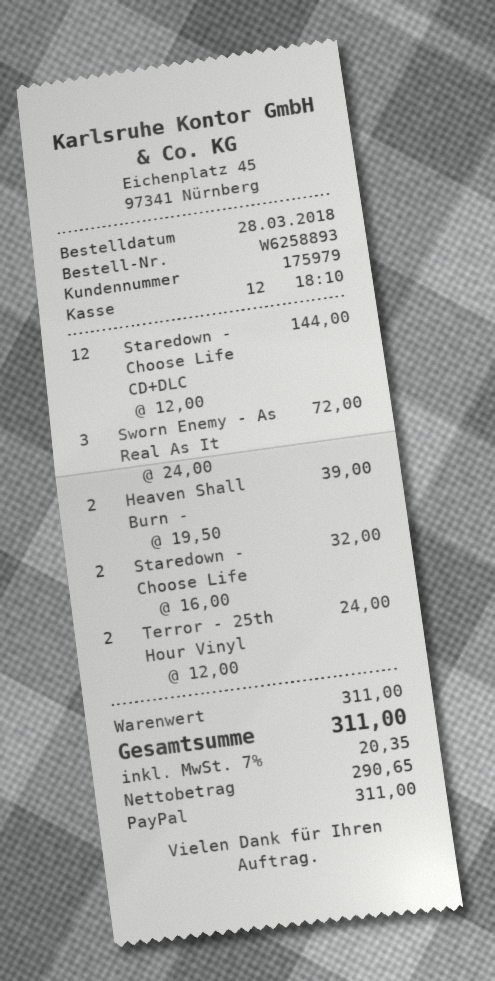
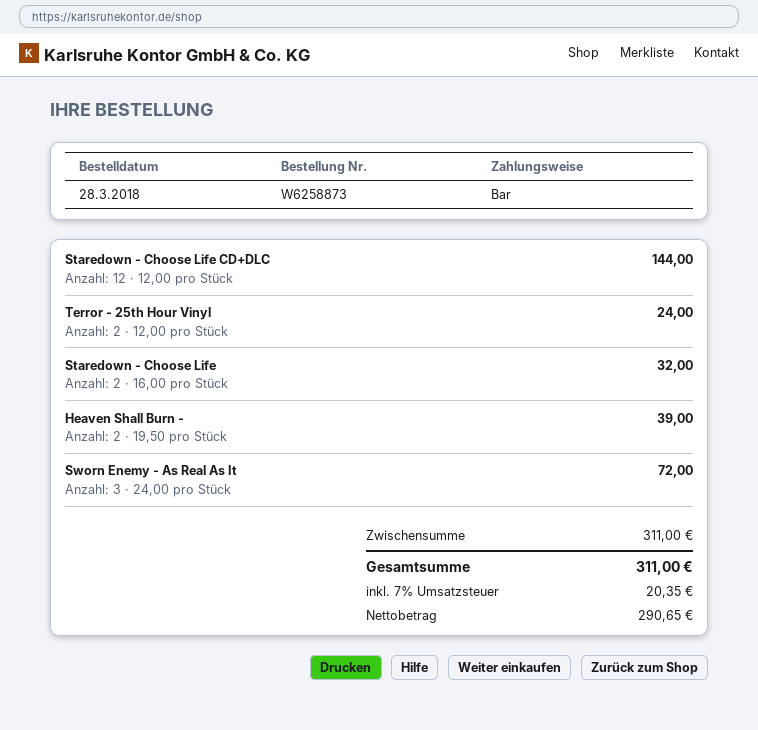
order number: W6258893 -> W6258873
payment method: PayPal -> cash

